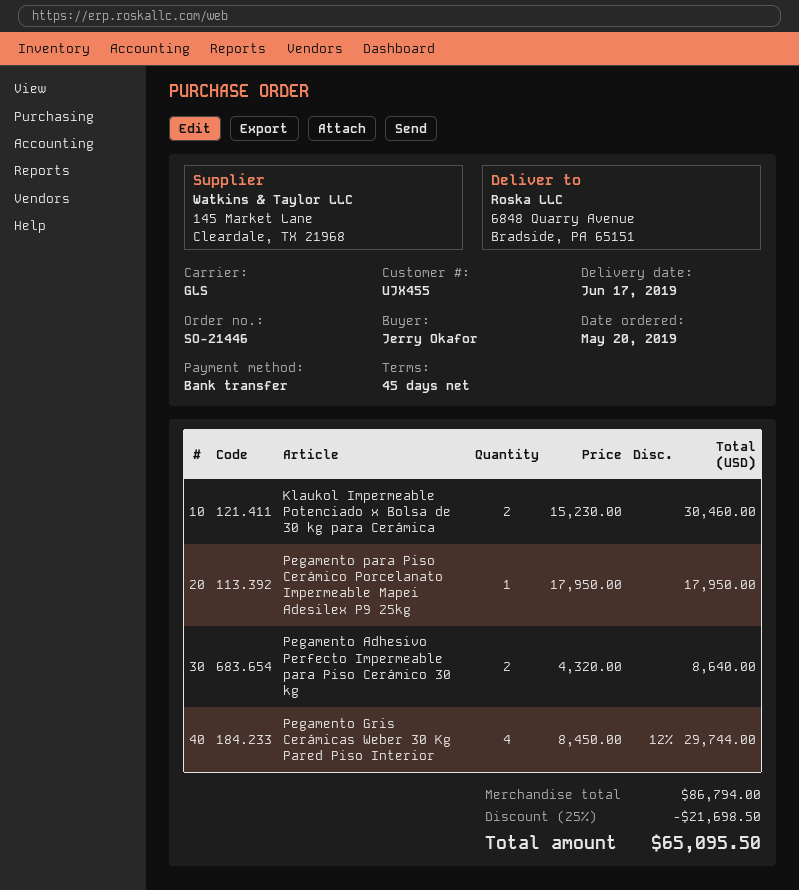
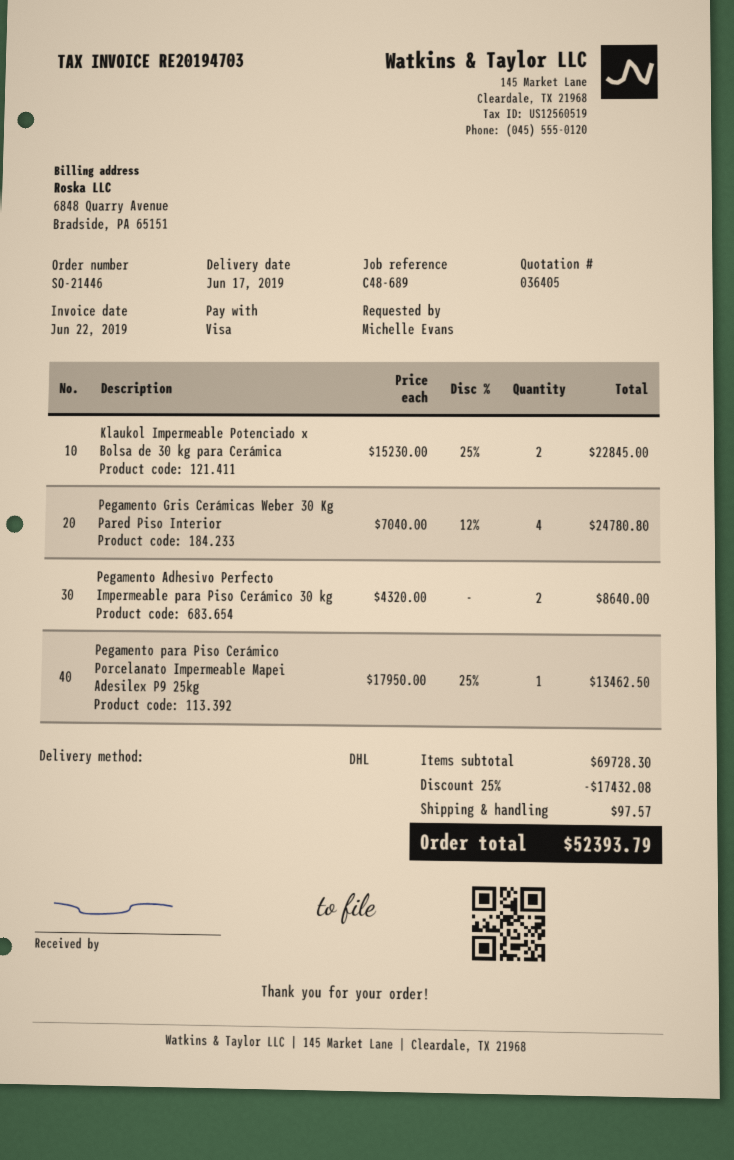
ordered by: Jerry Okafor -> Michelle Evans
payment method: bank transfer -> Visa
shipping method: GLS -> DHL
Klaukol Impermeable Potenciado x Bolsa de 30 kg para Cerámica: 2 x 15230.00 = 30460.00 -> 2 x 15230.00 - 25% = 22845.00
Pegamento para Piso Cerámico Porcelanato Impermeable Mapei Adesilex P9 25kg: 1 x 17950.00 = 17950.00 -> 1 x 17950.00 - 25% = 13462.50
Pegamento Gris Cerámicas Weber 30 Kg Pared Piso Interior: 4 x 8450.00 - 12% = 29744.00 -> 4 x 7040.00 - 12% = 24780.80
subtotal: 86794.00 -> 69728.30
discount: 25% = 21698.50 -> 25% = 17432.08
shipping: none -> 97.57
total: 65095.50 -> 52393.79

